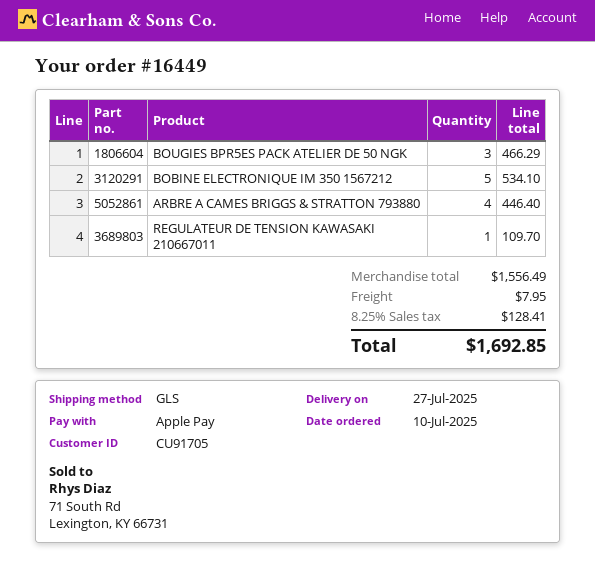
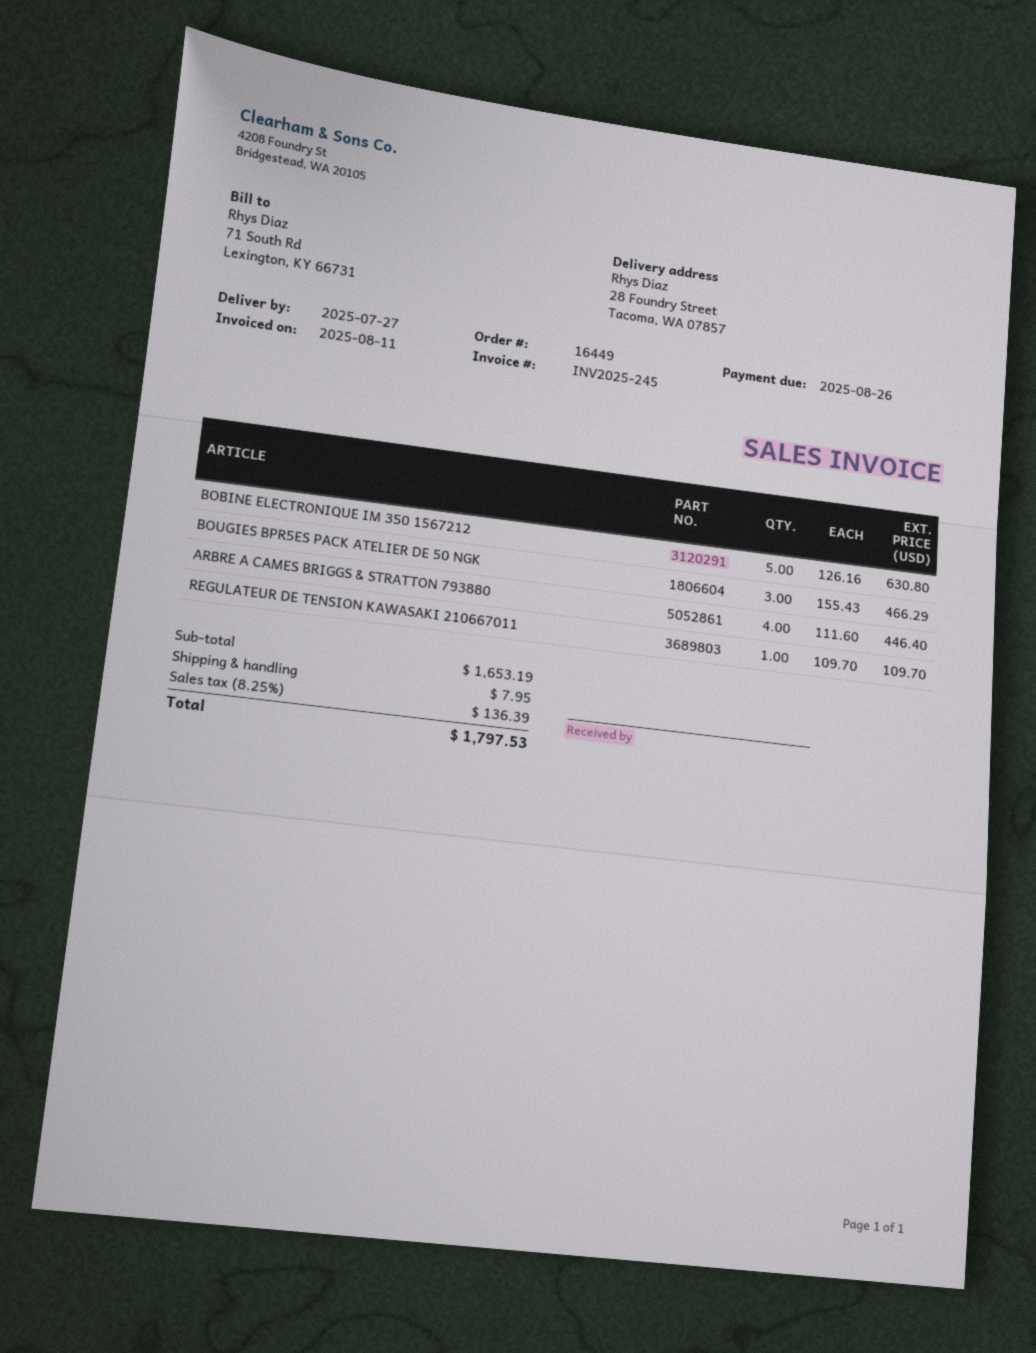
BOBINE ELECTRONIQUE IM 350 1567212: 5 for 534.10 -> 5 for 630.80
subtotal: 1556.49 -> 1653.19
tax: 8.25% = 128.41 -> 8.25% = 136.39
total: 1692.85 -> 1797.53

